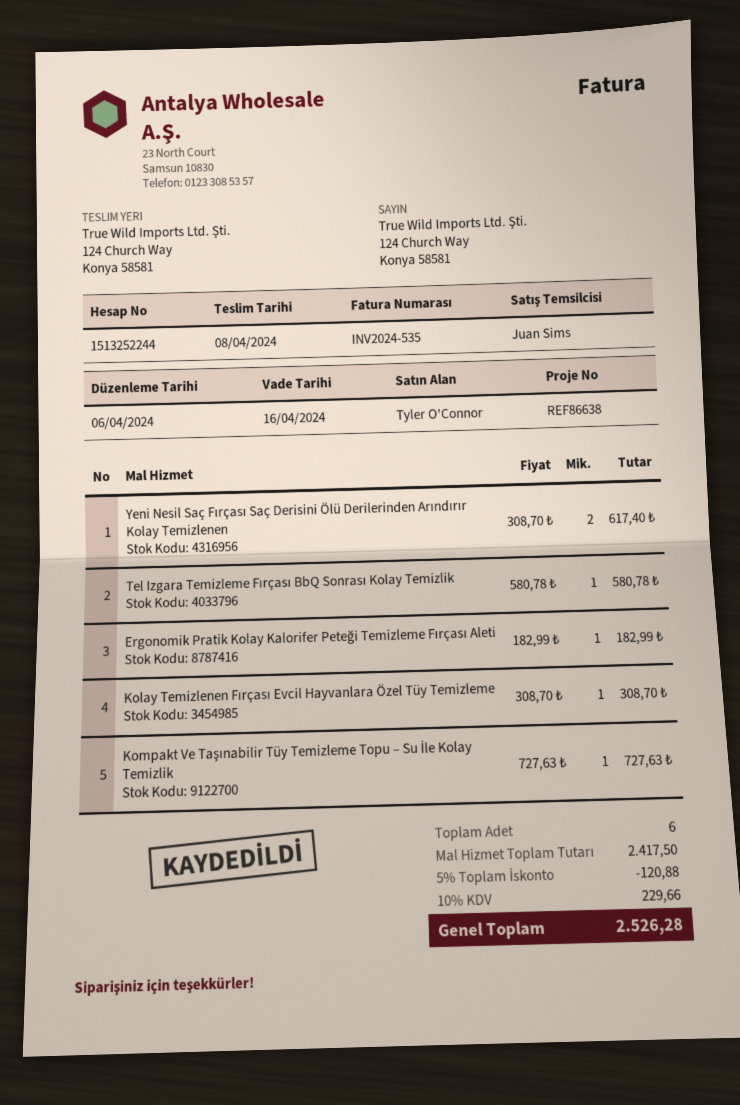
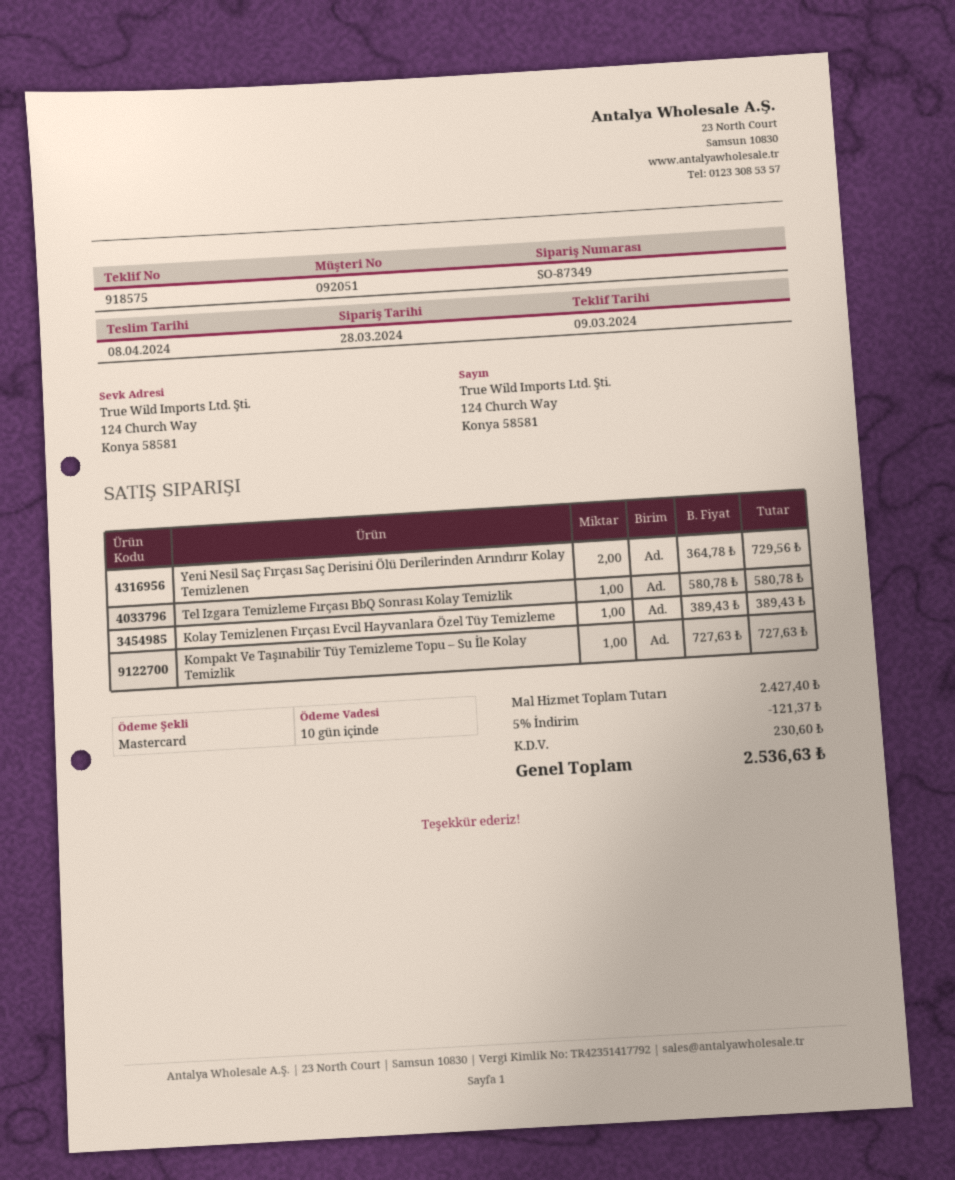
Yeni Nesil Saç Fırçası Saç Derisini Ölü Derilerinden Arındırır Kolay Temizlenen: 2 x 308.70 = 617.40 -> 2 x 364.78 = 729.56
Ergonomik Pratik Kolay Kalorifer Peteği Temizleme Fırçası Aleti: 1 x 182.99 = 182.99 -> none
Kolay Temizlenen Fırçası Evcil Hayvanlara Özel Tüy Temizleme: 1 x 308.70 = 308.70 -> 1 x 389.43 = 389.43
subtotal: 2417.50 -> 2427.40
discount: 5% = 120.88 -> 5% = 121.37
tax: 229.66 -> 230.60
total: 2526.28 -> 2536.63

